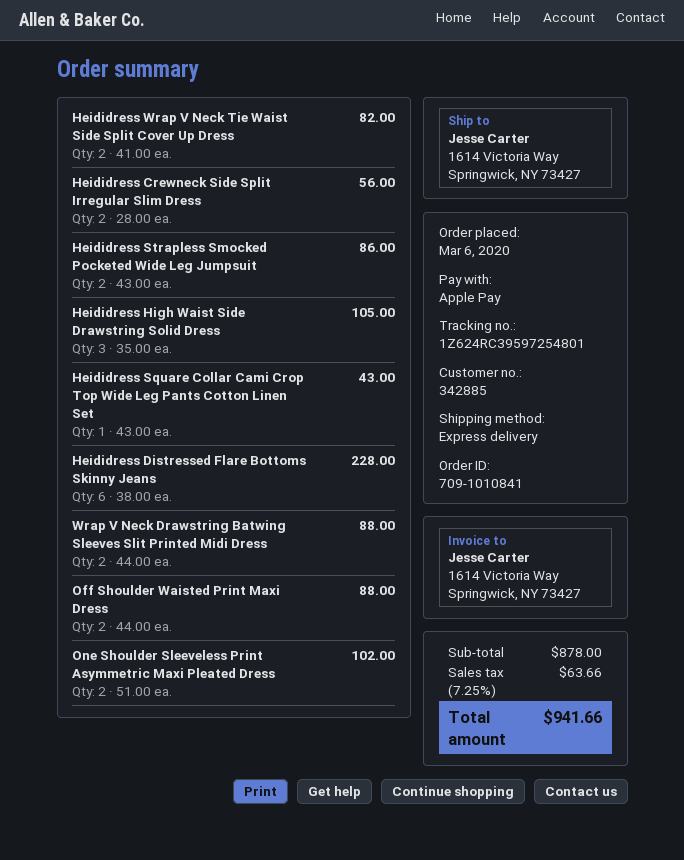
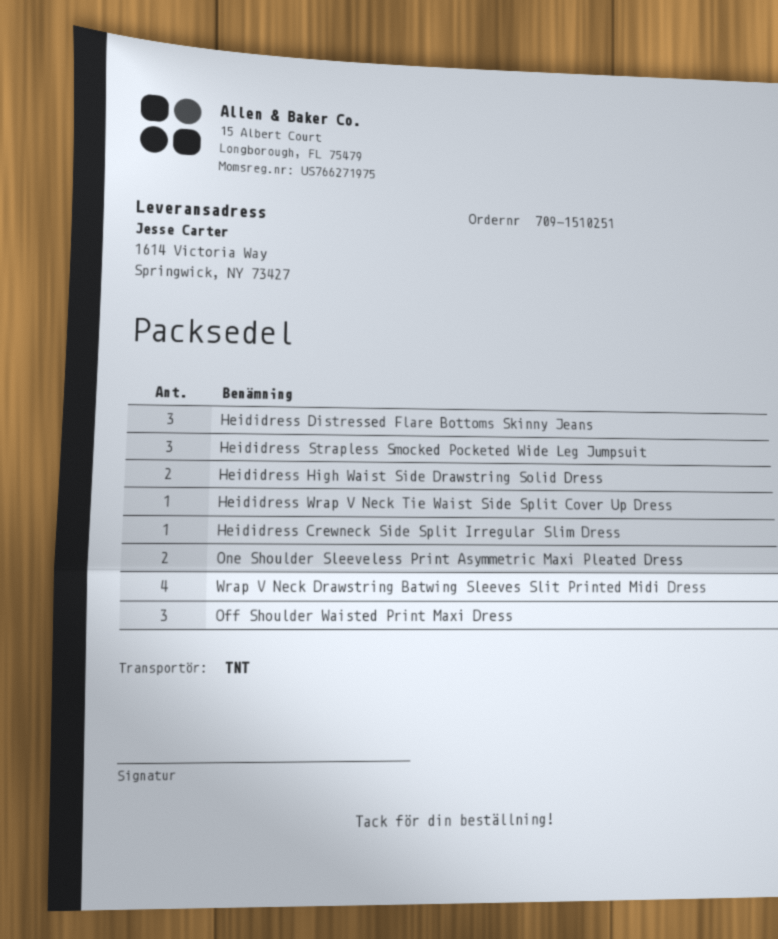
order number: 709-1010841 -> 709-1510251
shipping method: express -> TNT
Heididress Wrap V Neck Tie Waist Side Split Cover Up Dress: 2 -> 1
Heididress Crewneck Side Split Irregular Slim Dress: 2 -> 1
Heididress Strapless Smocked Pocketed Wide Leg Jumpsuit: 2 -> 3
Heididress High Waist Side Drawstring Solid Dress: 3 -> 2
Heididress Square Collar Cami Crop Top Wide Leg Pants Cotton Linen Set: 1 -> none
Heididress Distressed Flare Bottoms Skinny Jeans: 6 -> 3
Wrap V Neck Drawstring Batwing Sleeves Slit Printed Midi Dress: 2 -> 4
Off Shoulder Waisted Print Maxi Dress: 2 -> 3

